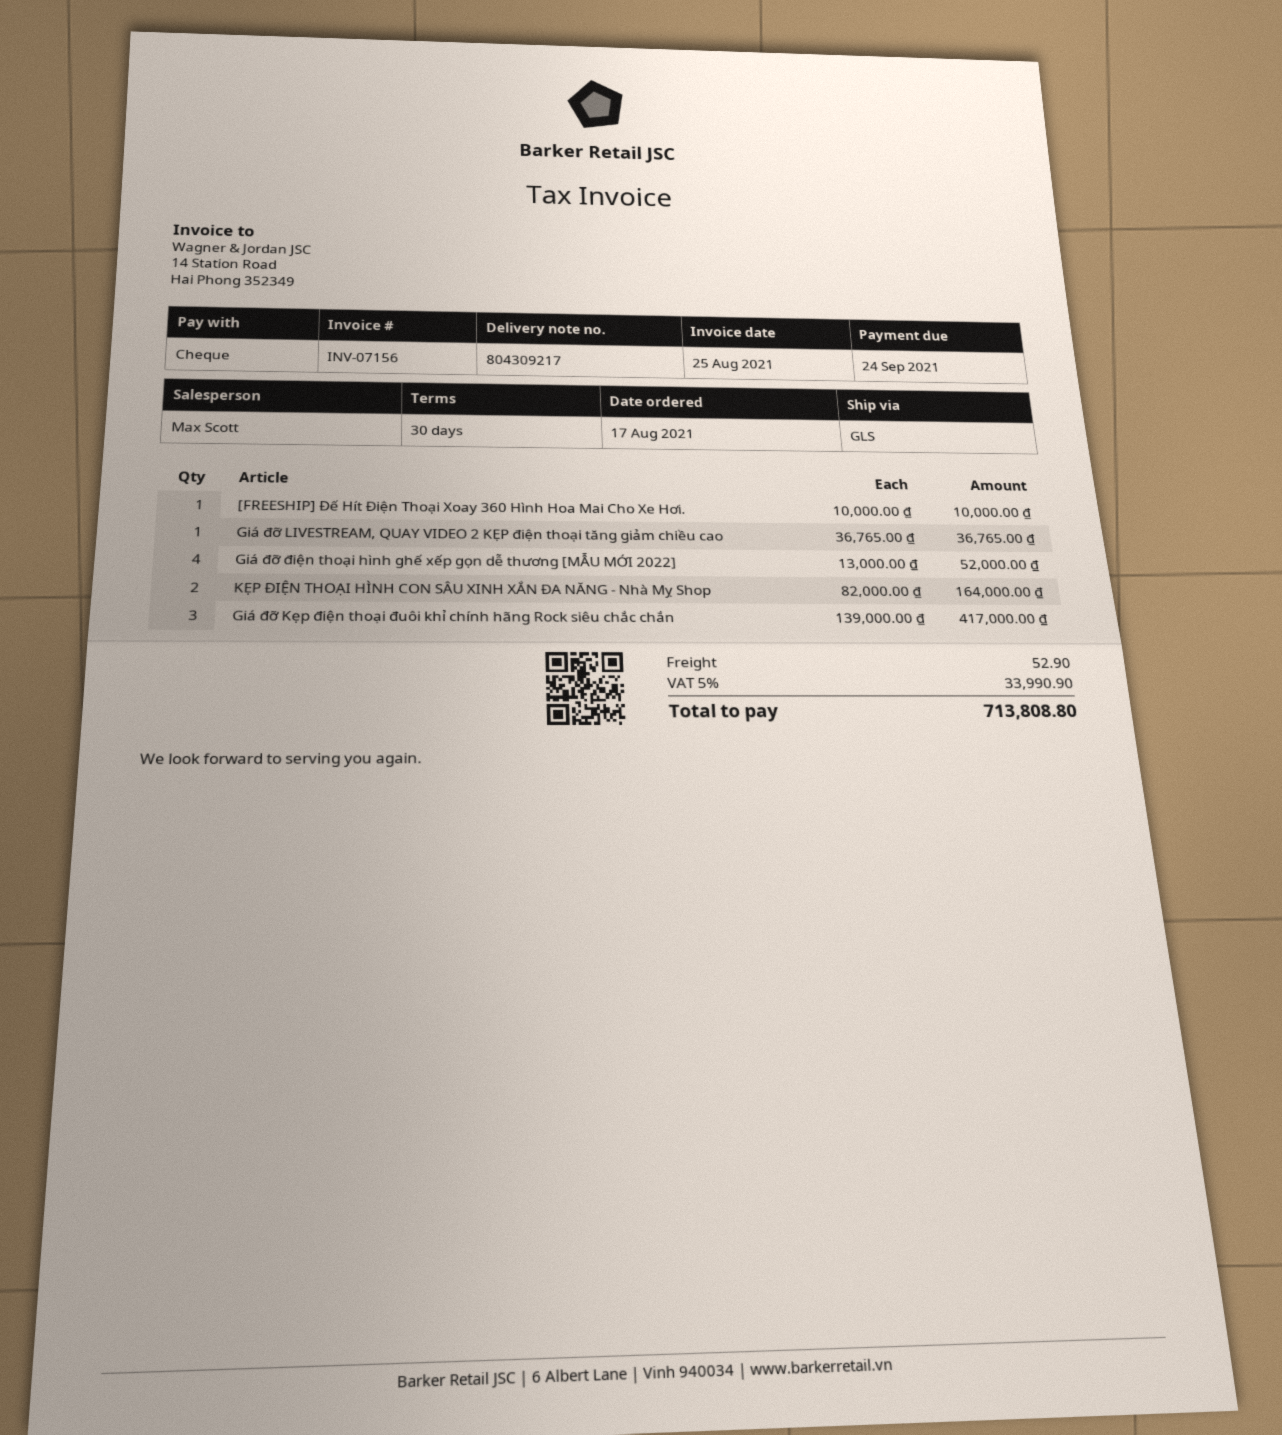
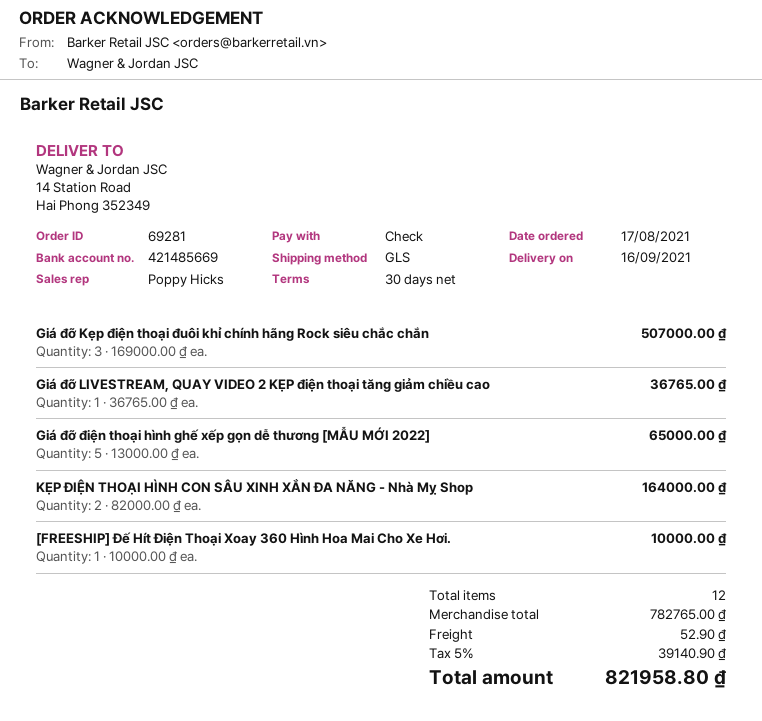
sales rep: Max Scott -> Poppy Hicks
Giá đỡ điện thoại hình ghế xếp gọn dễ thương [MẪU MỚI 2022]: 4 x 13000.00 = 52000.00 -> 5 x 13000.00 = 65000.00
Giá đỡ Kẹp điện thoại đuôi khỉ chính hãng Rock siêu chắc chắn: 3 x 139000.00 = 417000.00 -> 3 x 169000.00 = 507000.00
tax: 5% = 33990.90 -> 5% = 39140.90
total: 713808.80 -> 821958.80

